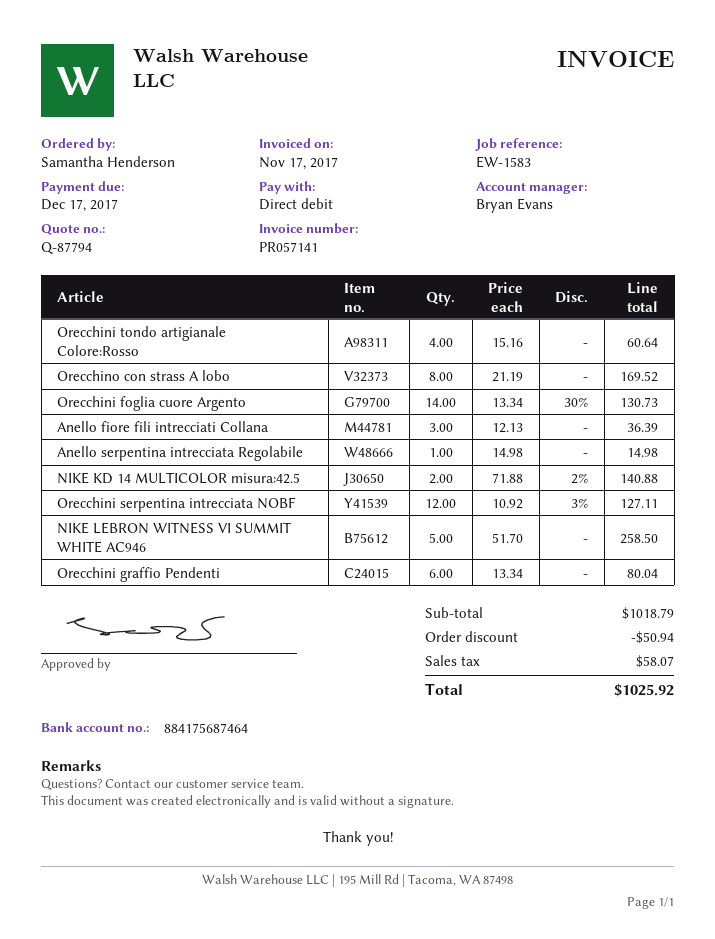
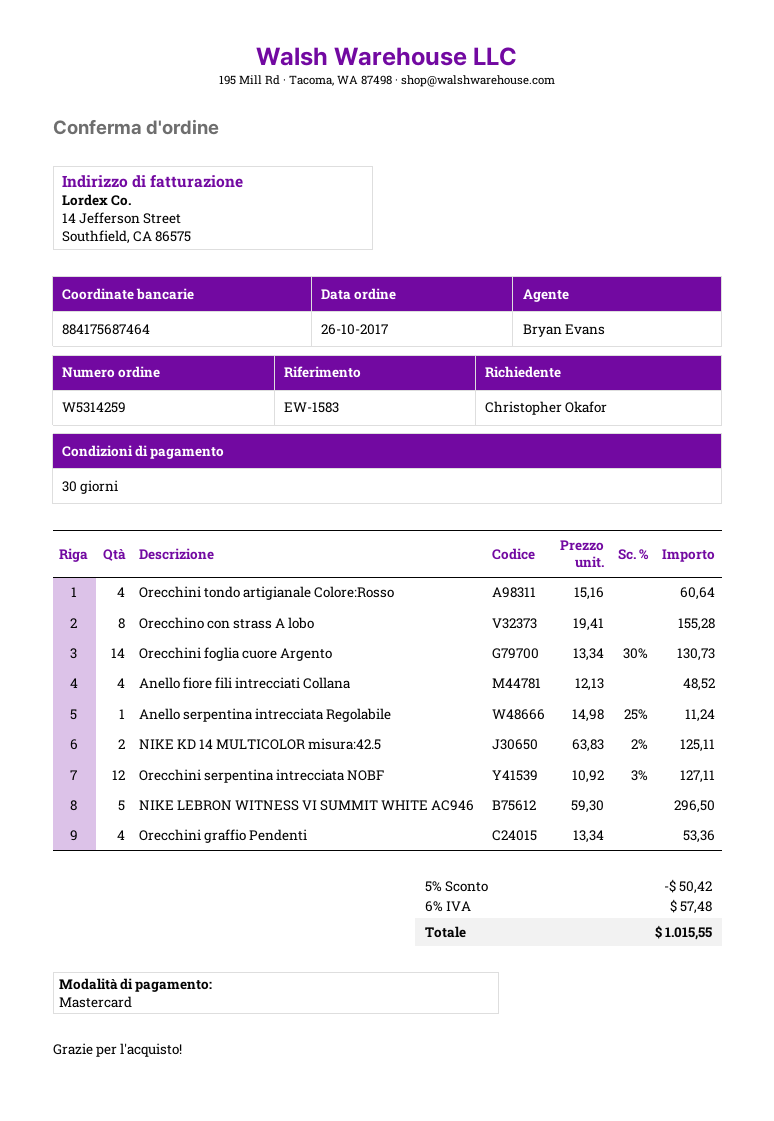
ordered by: Samantha Henderson -> Christopher Okafor
payment method: direct debit -> Mastercard
Orecchino con strass A lobo: 8 x 21.19 = 169.52 -> 8 x 19.41 = 155.28
Anello fiore fili intrecciati Collana: 3 x 12.13 = 36.39 -> 4 x 12.13 = 48.52
Anello serpentina intrecciata Regolabile: 1 x 14.98 = 14.98 -> 1 x 14.98 - 25% = 11.24
NIKE KD 14 MULTICOLOR misura:42.5: 2 x 71.88 - 2% = 140.88 -> 2 x 63.83 - 2% = 125.11
NIKE LEBRON WITNESS VI SUMMIT WHITE AC946: 5 x 51.70 = 258.50 -> 5 x 59.30 = 296.50
Orecchini graffio Pendenti: 6 x 13.34 = 80.04 -> 4 x 13.34 = 53.36
discount: 50.94 -> 50.42
tax: 58.07 -> 57.48
total: 1025.92 -> 1015.55

